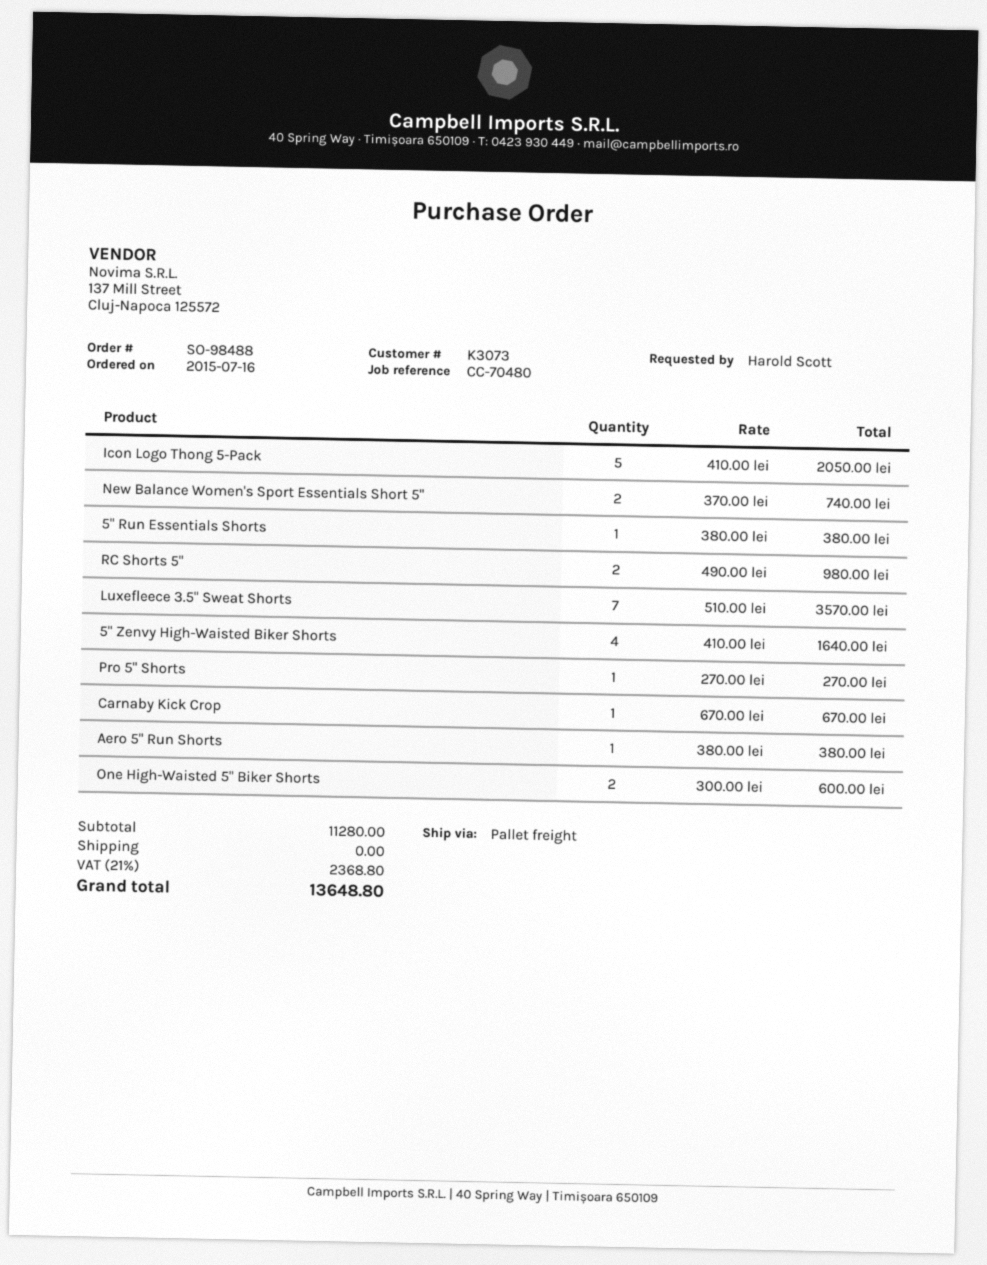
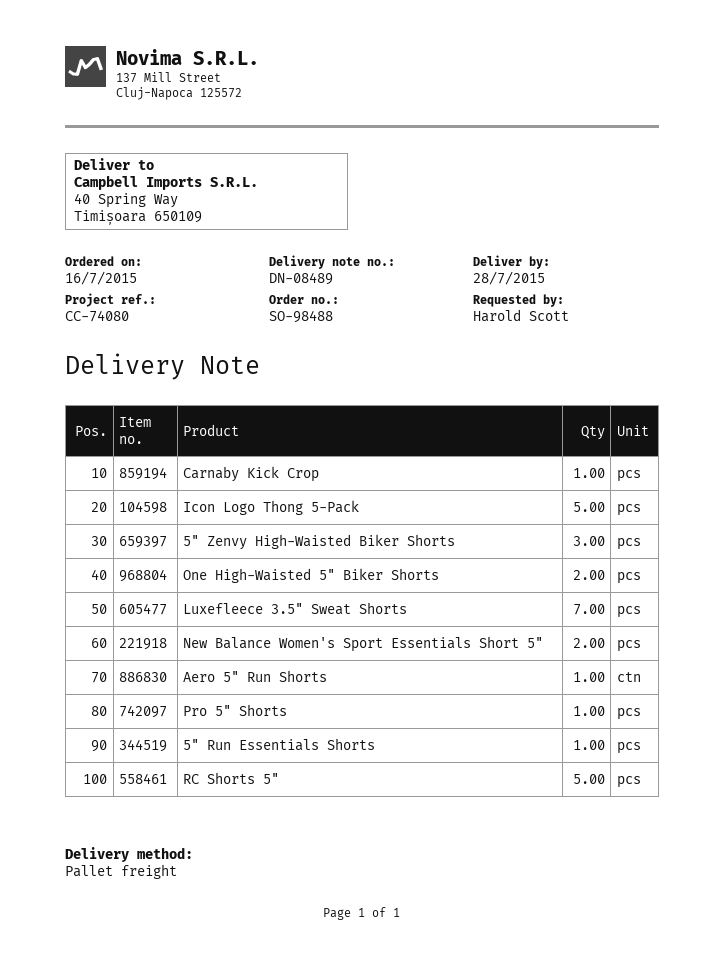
reference: CC-70480 -> CC-74080
RC Shorts 5": 2 -> 5
5" Zenvy High-Waisted Biker Shorts: 4 -> 3

